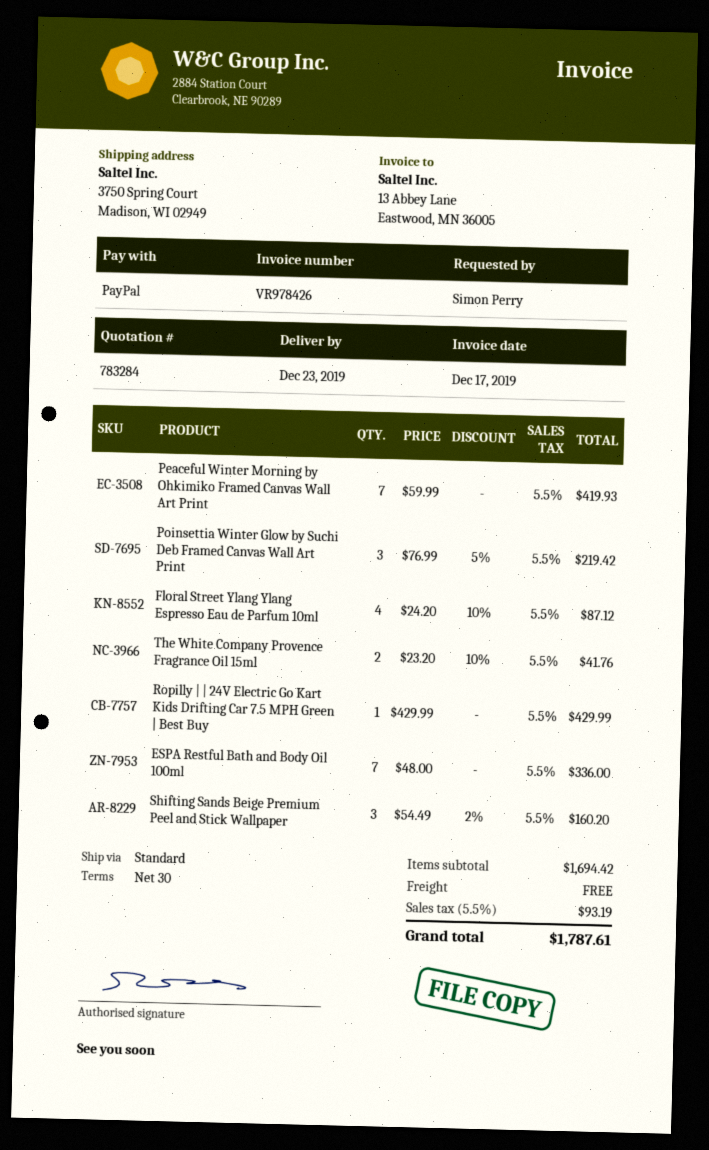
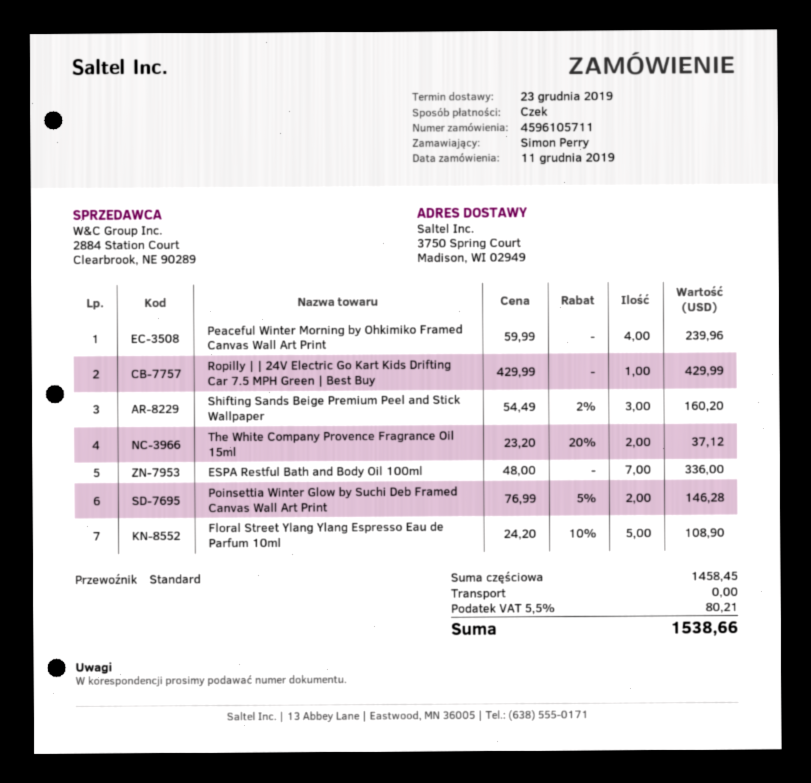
payment method: PayPal -> cheque
Peaceful Winter Morning by Ohkimiko Framed Canvas Wall Art Print: 7 x 59.99 = 419.93 -> 4 x 59.99 = 239.96
Poinsettia Winter Glow by Suchi Deb Framed Canvas Wall Art Print: 3 x 76.99 - 5% = 219.42 -> 2 x 76.99 - 5% = 146.28
Floral Street Ylang Ylang Espresso Eau de Parfum 10ml: 4 x 24.20 - 10% = 87.12 -> 5 x 24.20 - 10% = 108.90
The White Company Provence Fragrance Oil 15ml: 2 x 23.20 - 10% = 41.76 -> 2 x 23.20 - 20% = 37.12
subtotal: 1694.42 -> 1458.45
tax: 5.5% = 93.19 -> 5.5% = 80.21
total: 1787.61 -> 1538.66

